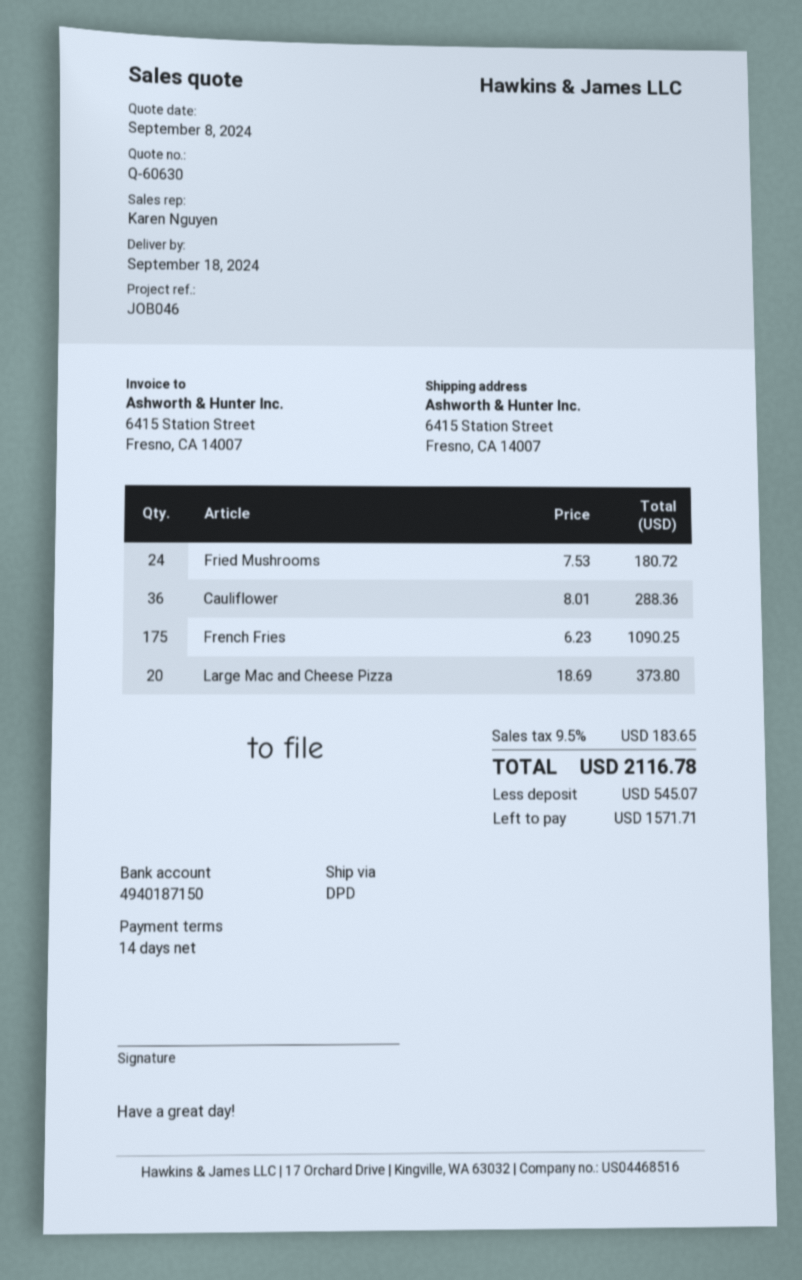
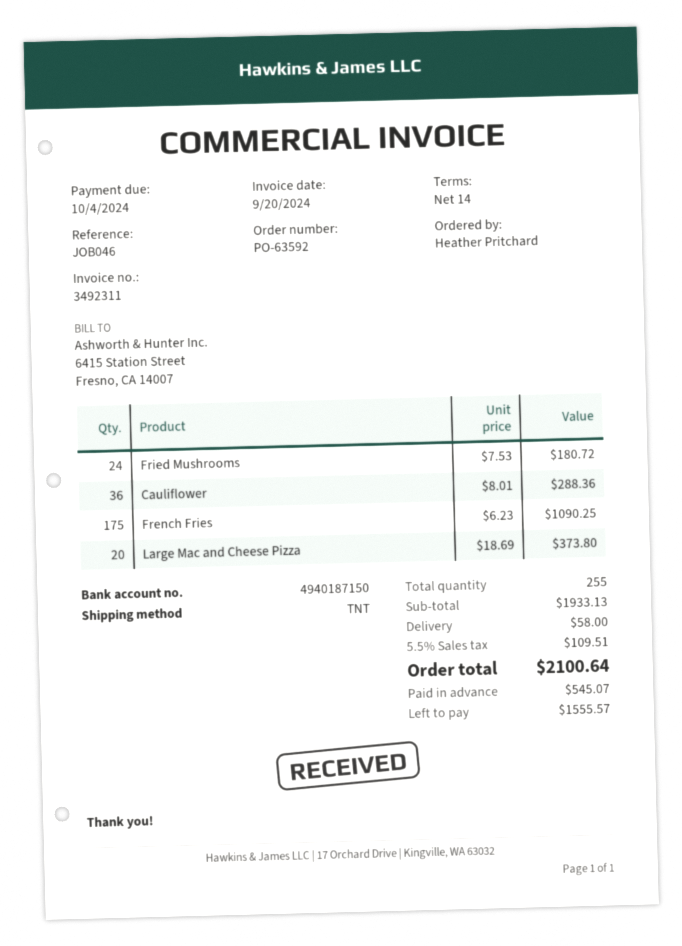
shipping method: DPD -> TNT
shipping: none -> 58.00
tax: 9.5% = 183.65 -> 5.5% = 109.51
total: 2116.78 -> 2100.64
balance: 1571.71 -> 1555.57

